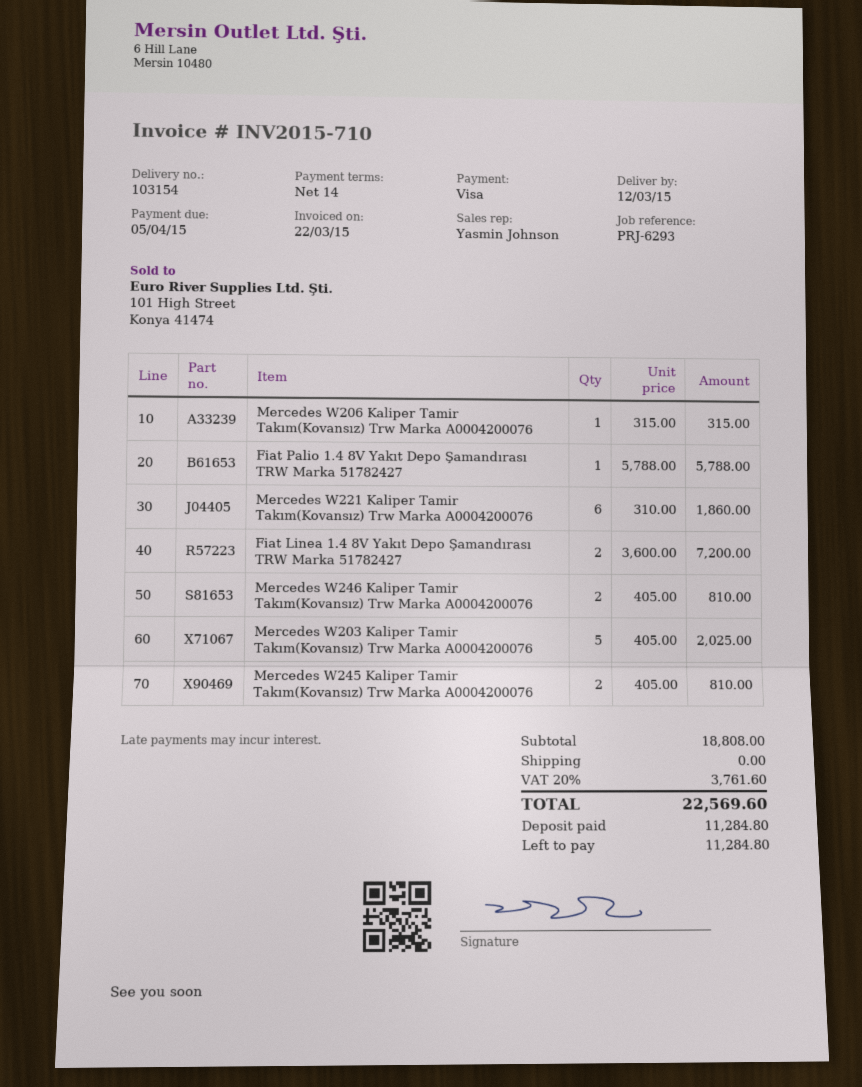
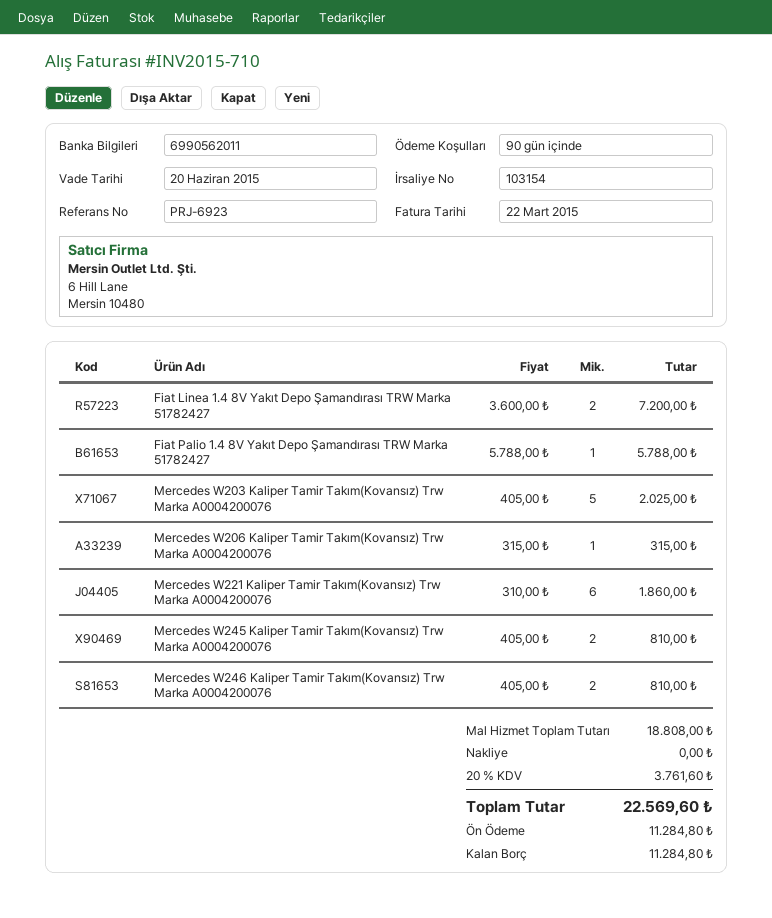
payment terms: 14 days -> 90 days
due date: 2015-04-05 -> 2015-06-20
reference: PRJ-6293 -> PRJ-6923

